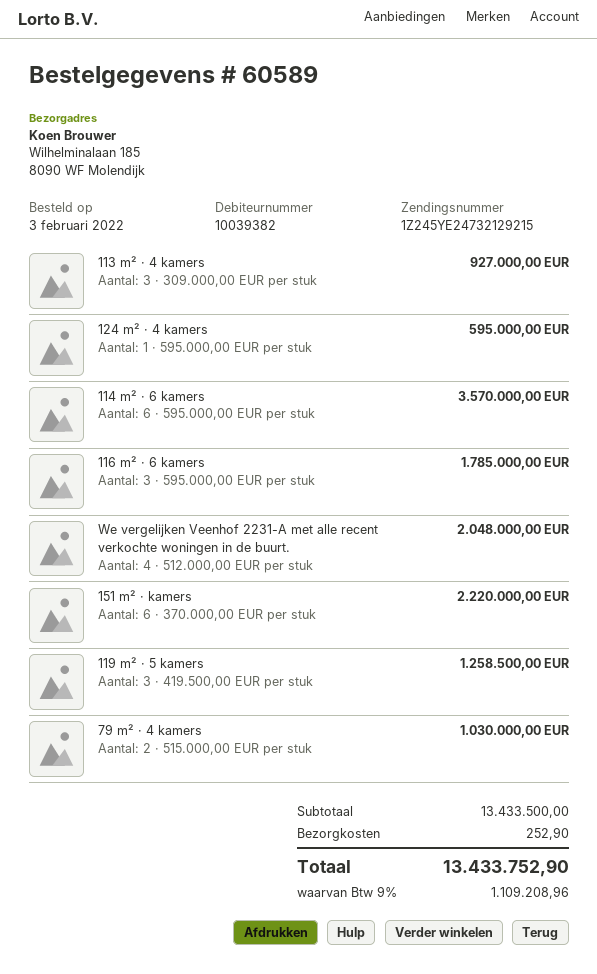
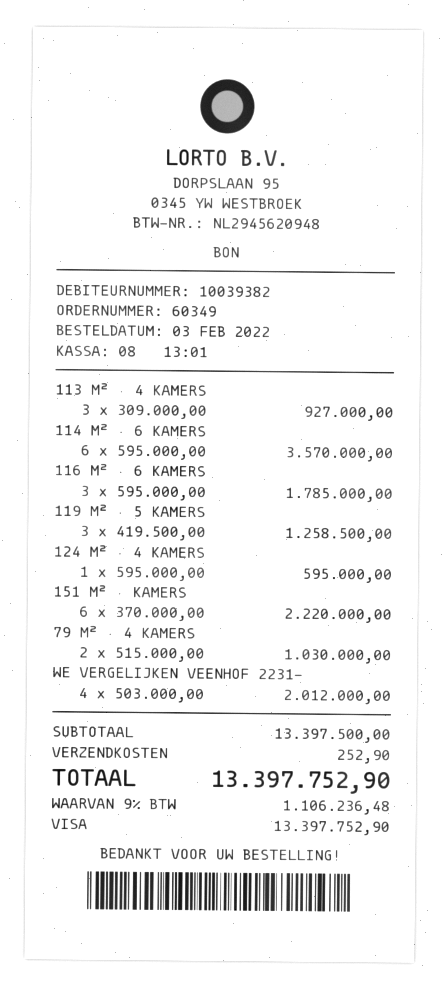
order number: 60589 -> 60349
We vergelijken Veenhof 2231-A met alle recent verkochte woningen in de buurt.: 4 x 512000.00 = 2048000.00 -> 4 x 503000.00 = 2012000.00
subtotal: 13433500.00 -> 13397500.00
tax: 9% = 1109208.96 -> 9% = 1106236.48
total: 13433752.90 -> 13397752.90

